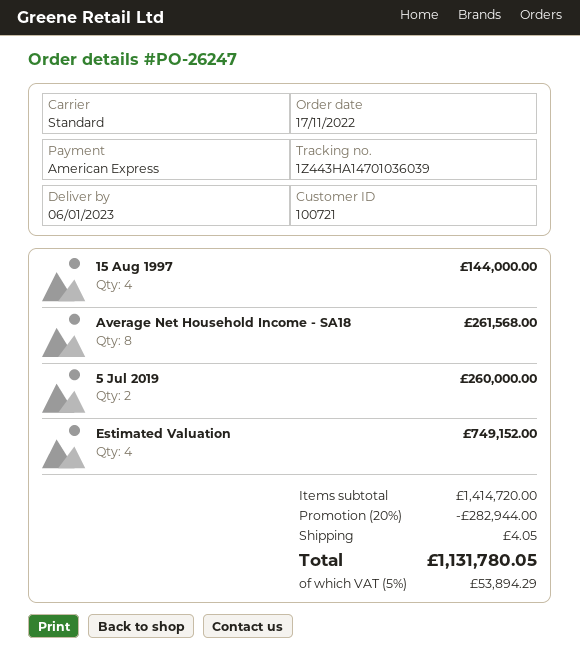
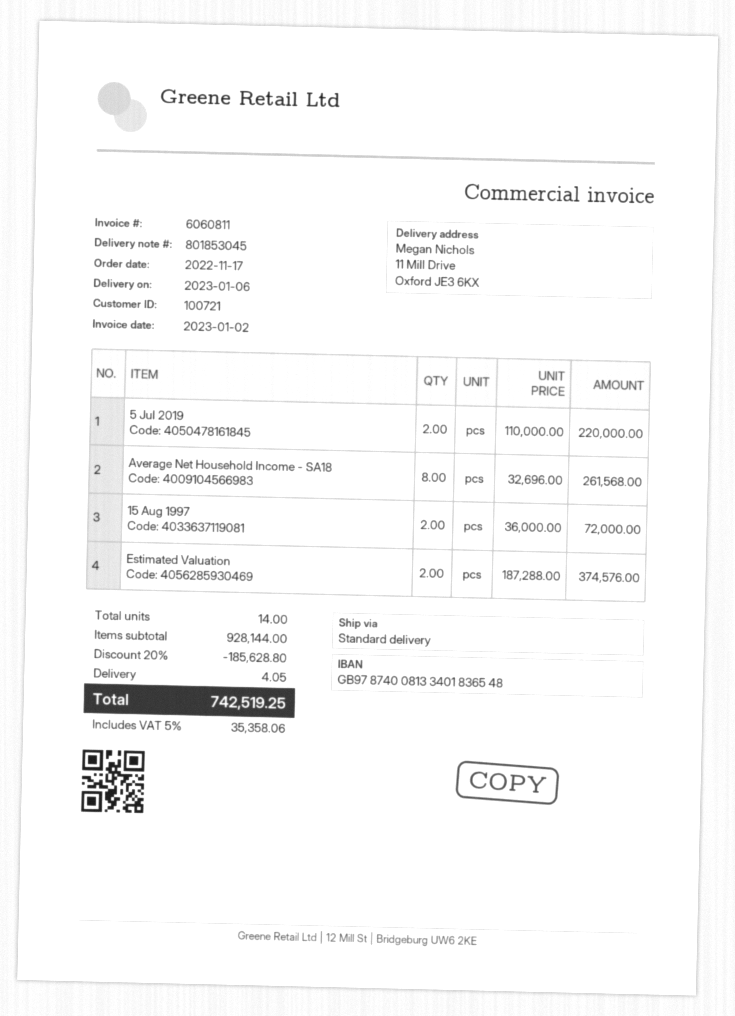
15 Aug 1997: 4 for 144000.00 -> 2 for 72000.00
5 Jul 2019: 2 for 260000.00 -> 2 for 220000.00
Estimated Valuation: 4 for 749152.00 -> 2 for 374576.00
subtotal: 1414720.00 -> 928144.00
discount: 20% = 282944.00 -> 20% = 185628.80
tax: 5% = 53894.29 -> 5% = 35358.06
total: 1131780.05 -> 742519.25

